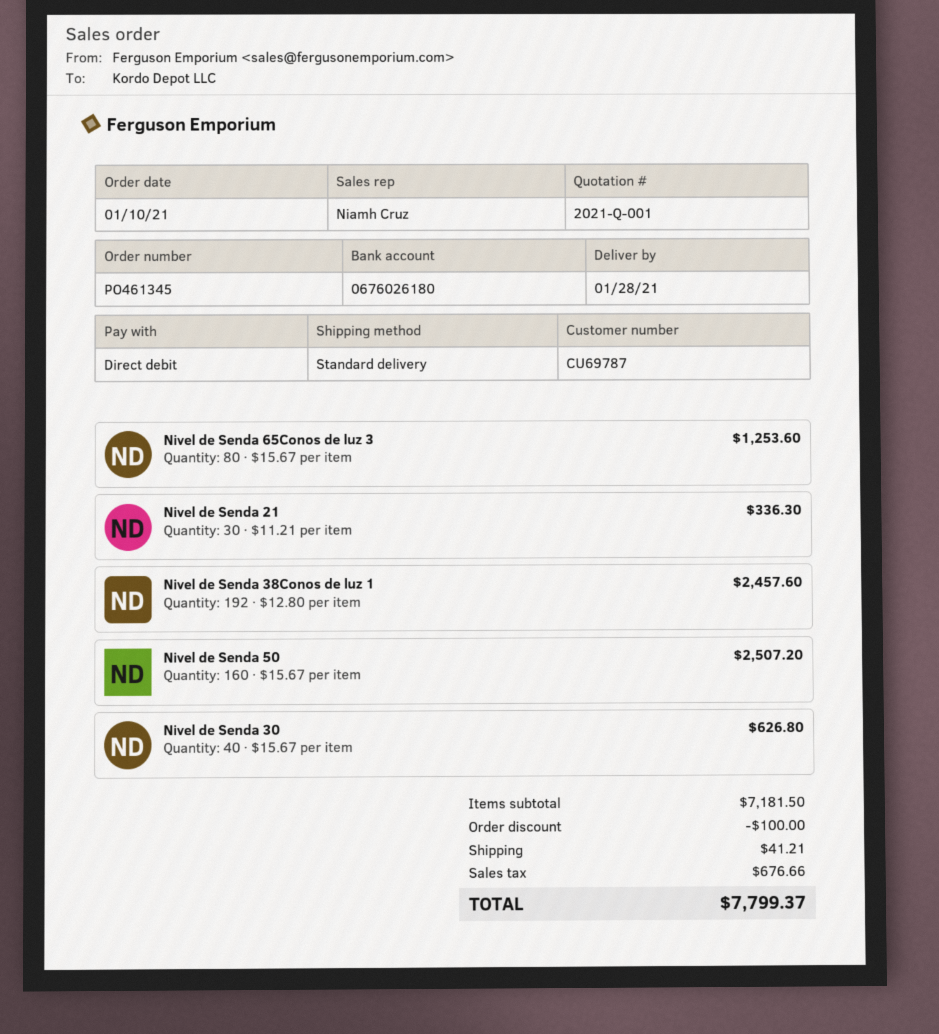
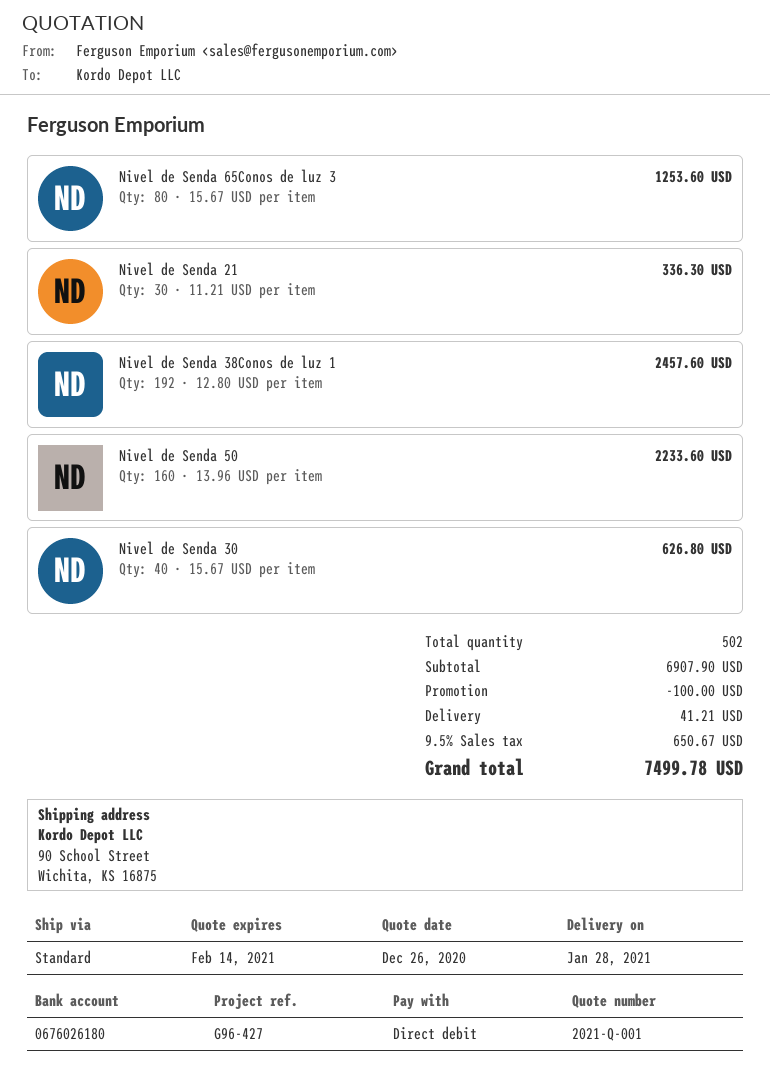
Nivel de Senda 50: 160 x 15.67 = 2507.20 -> 160 x 13.96 = 2233.60
subtotal: 7181.50 -> 6907.90
tax: 676.66 -> 650.67
total: 7799.37 -> 7499.78

